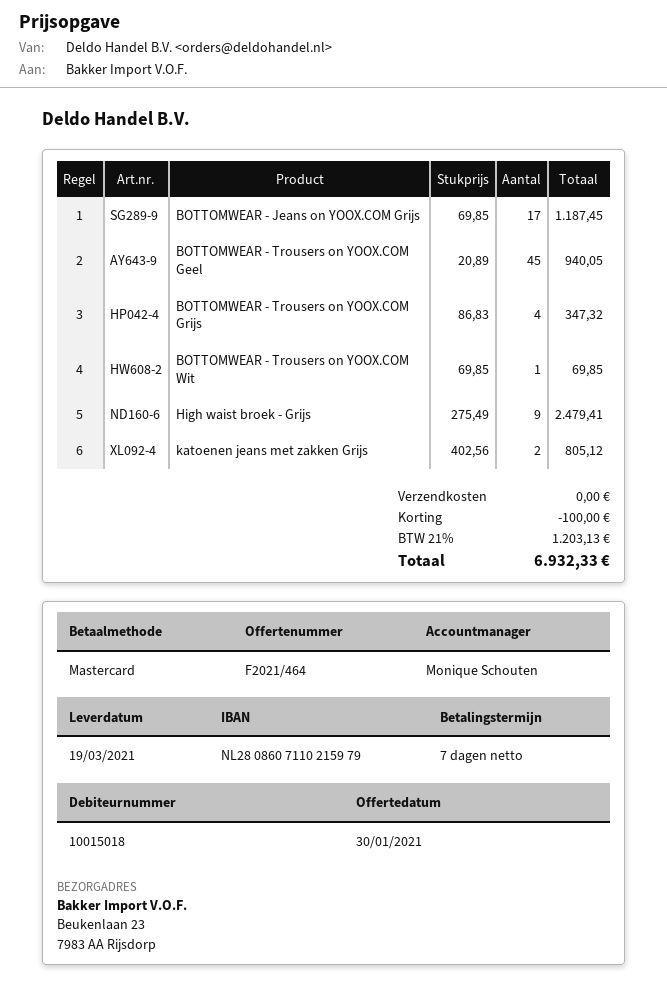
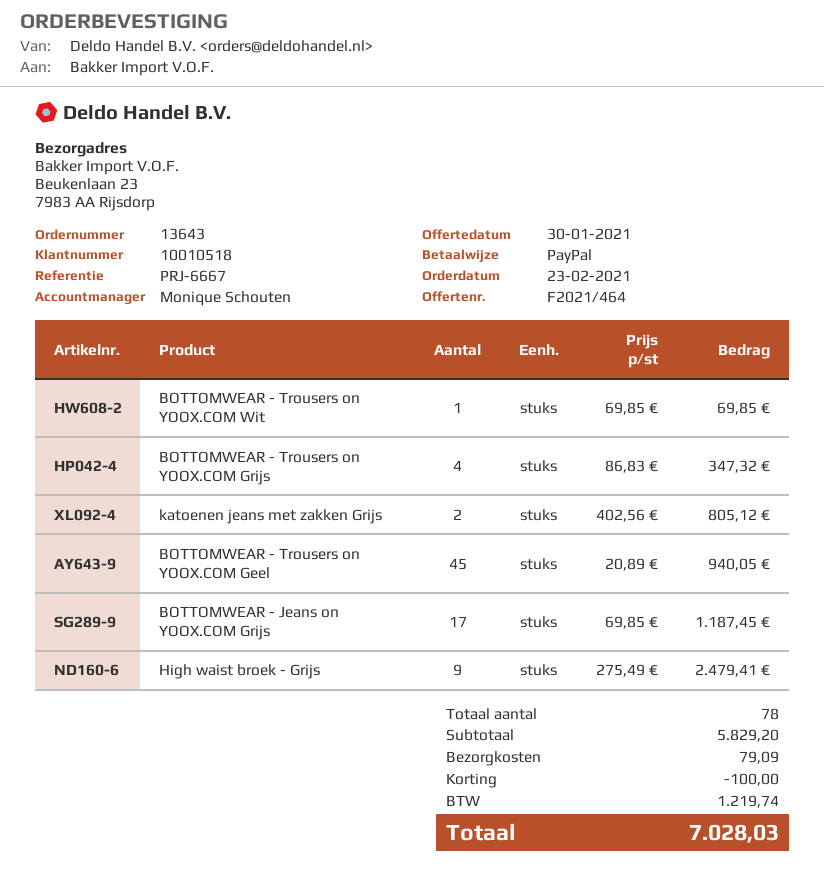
customer number: 10015018 -> 10010518
payment method: Mastercard -> PayPal
shipping: 0.00 -> 79.09
tax: 1203.13 -> 1219.74
total: 6932.33 -> 7028.03

